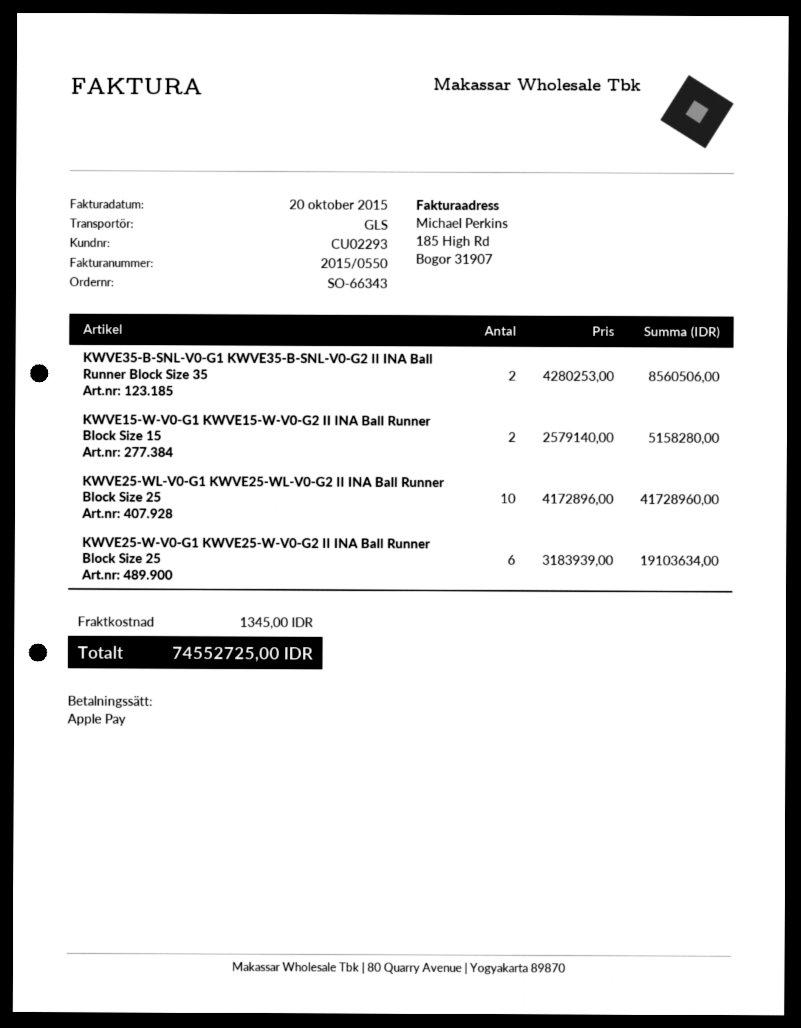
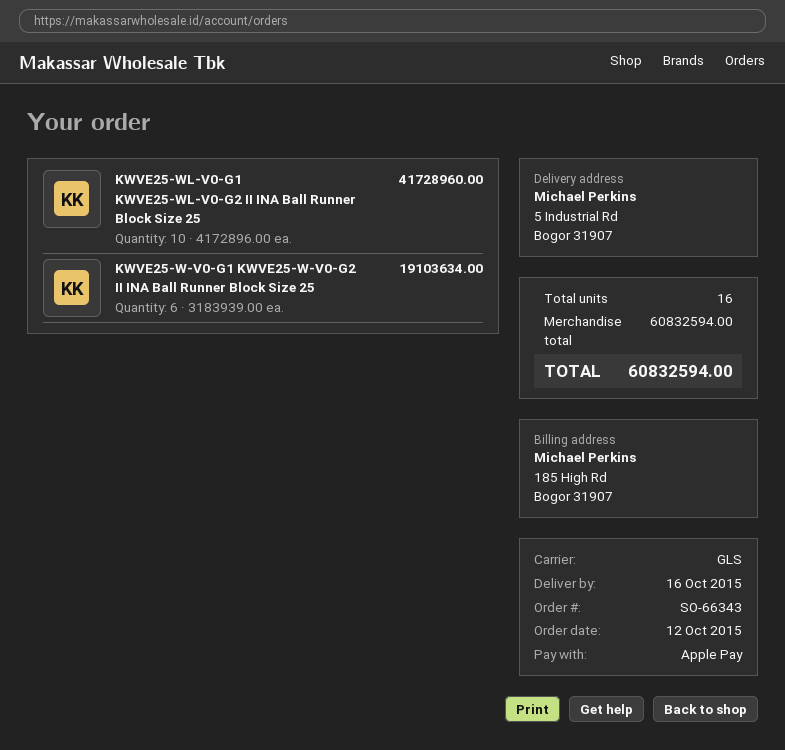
KWVE35-B-SNL-V0-G1 KWVE35-B-SNL-V0-G2 II INA Ball Runner Block Size 35: 2 x 4280253.00 = 8560506.00 -> none
KWVE15-W-V0-G1 KWVE15-W-V0-G2 II INA Ball Runner Block Size 15: 2 x 2579140.00 = 5158280.00 -> none
shipping: 1345.00 -> none
total: 74552725.00 -> 60832594.00

